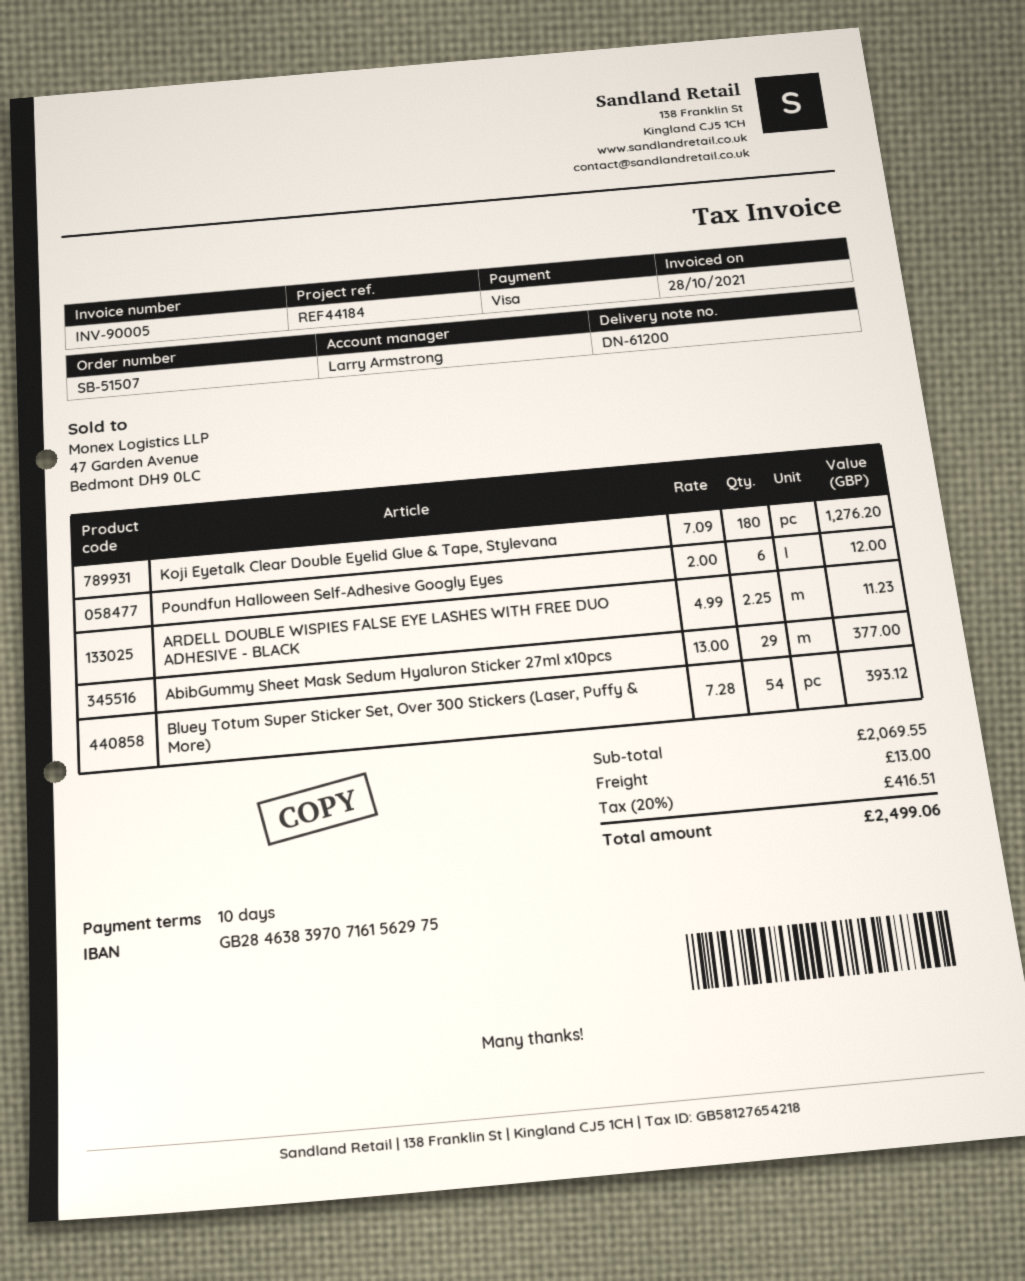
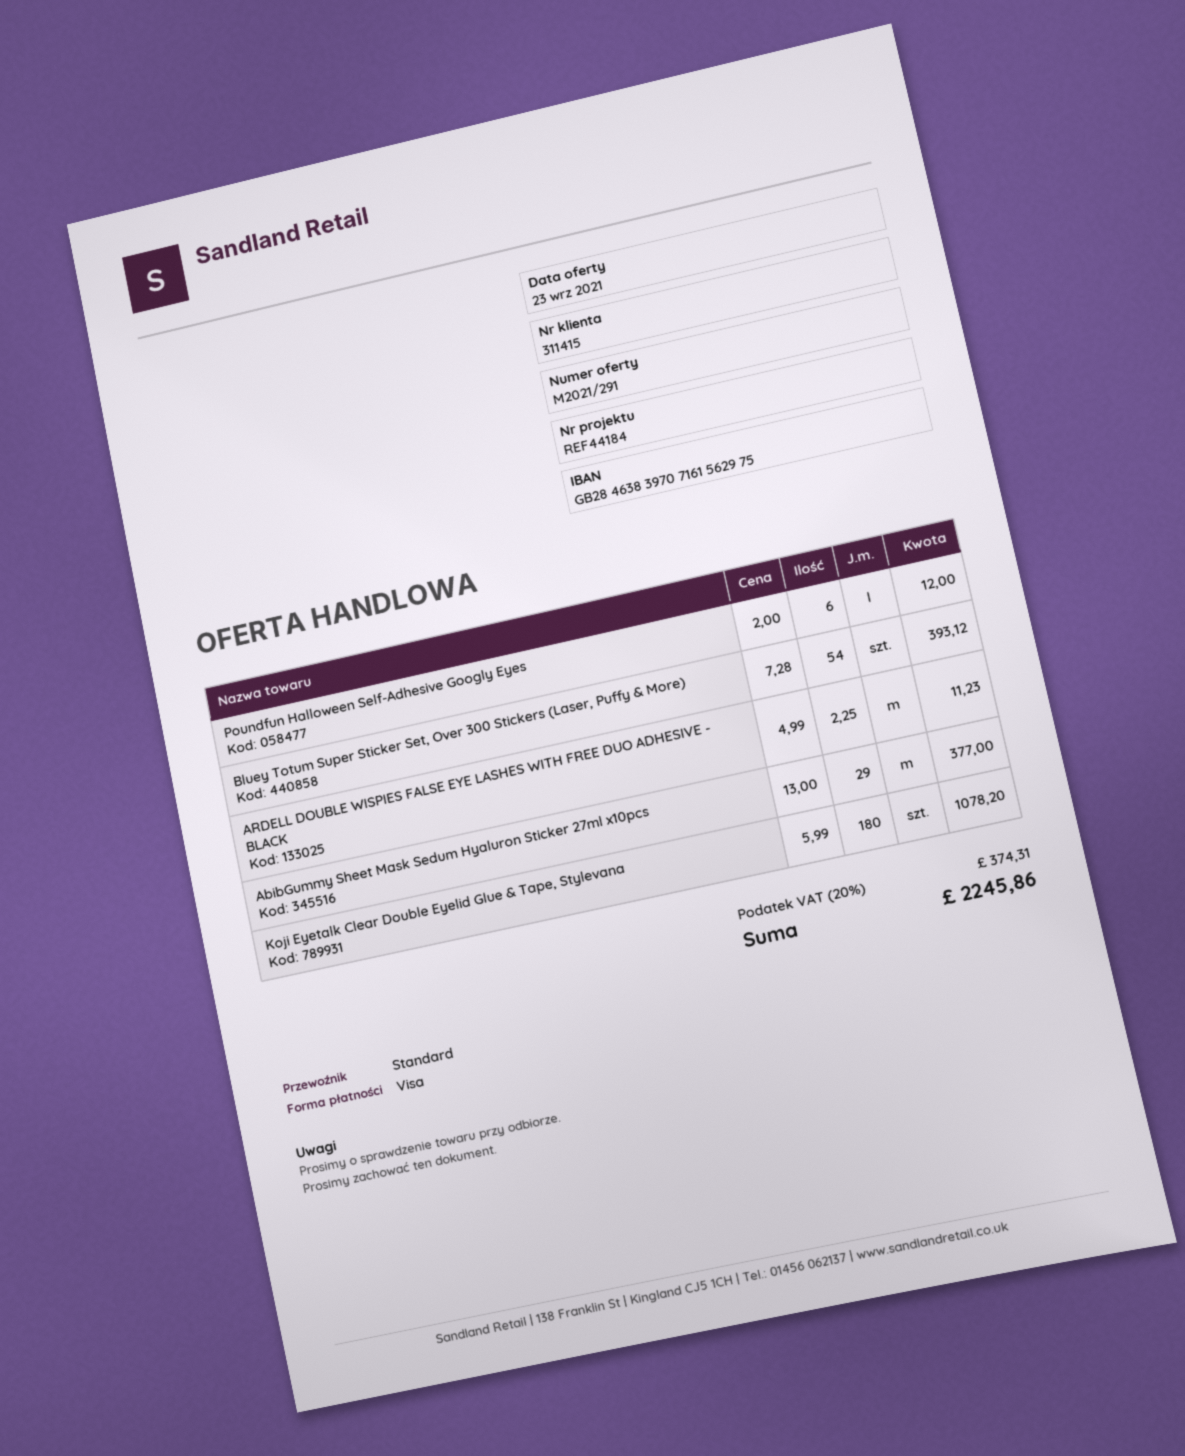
Koji Eyetalk Clear Double Eyelid Glue & Tape, Stylevana: 180 x 7.09 = 1276.20 -> 180 x 5.99 = 1078.20
shipping: 13.00 -> none
tax: 20% = 416.51 -> 20% = 374.31
total: 2499.06 -> 2245.86

